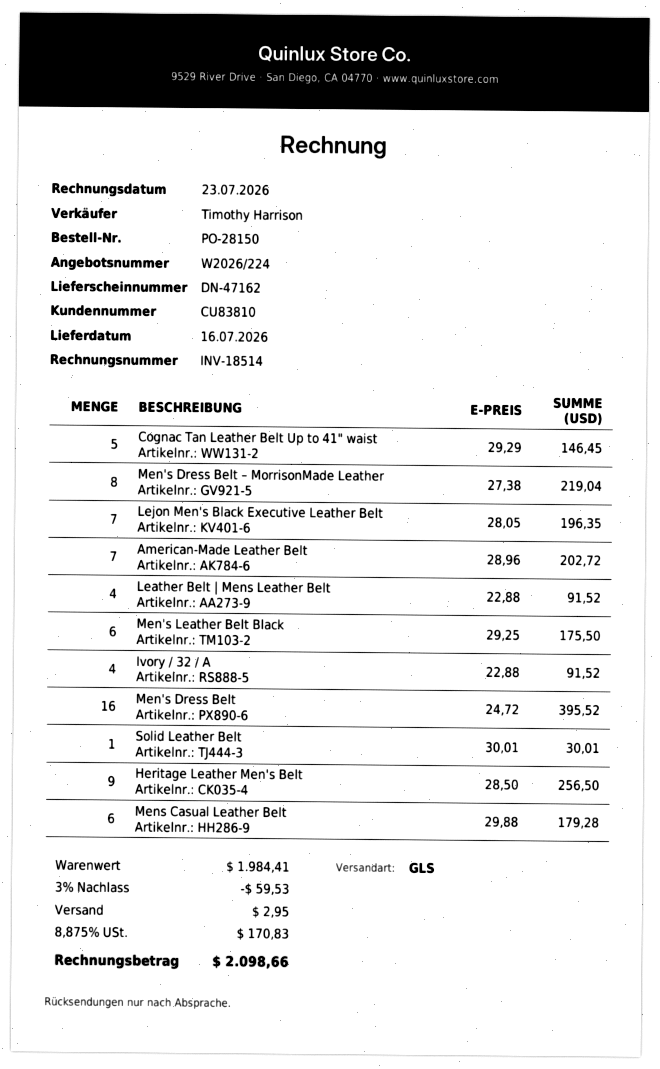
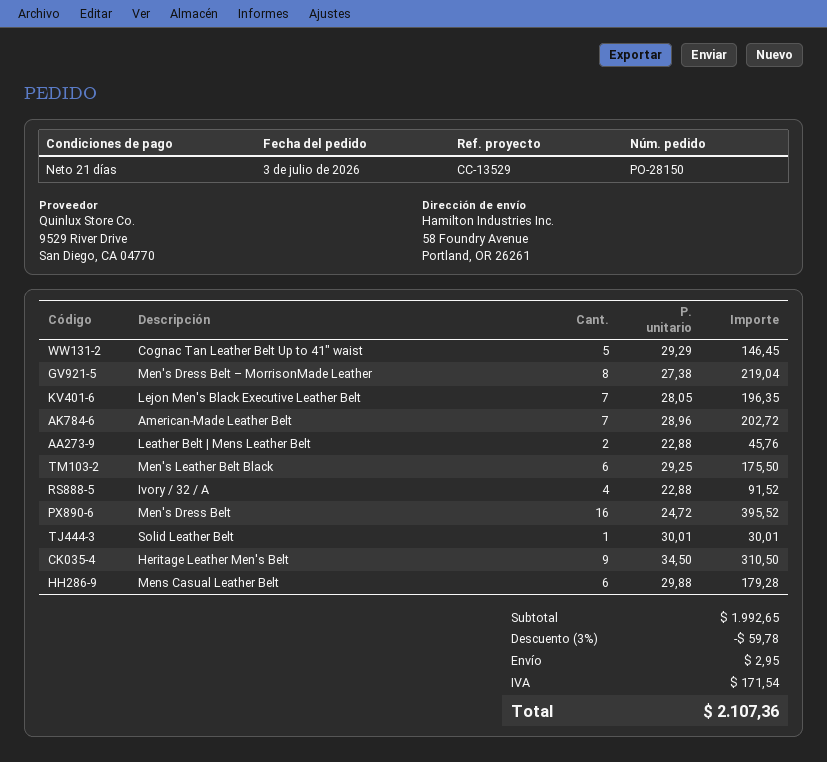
Leather Belt | Mens Leather Belt: 4 x 22.88 = 91.52 -> 2 x 22.88 = 45.76
Heritage Leather Men's Belt: 9 x 28.50 = 256.50 -> 9 x 34.50 = 310.50
subtotal: 1984.41 -> 1992.65
discount: 3% = 59.53 -> 3% = 59.78
tax: 170.83 -> 171.54
total: 2098.66 -> 2107.36

